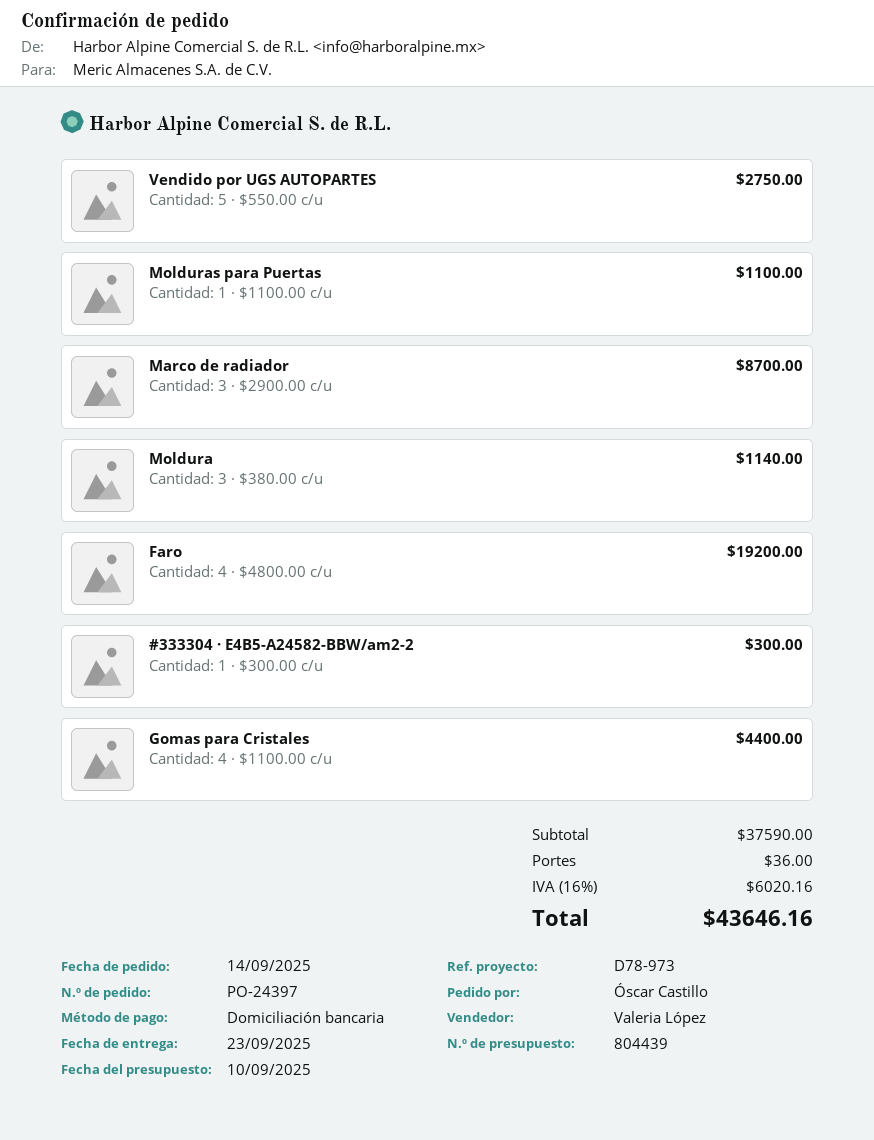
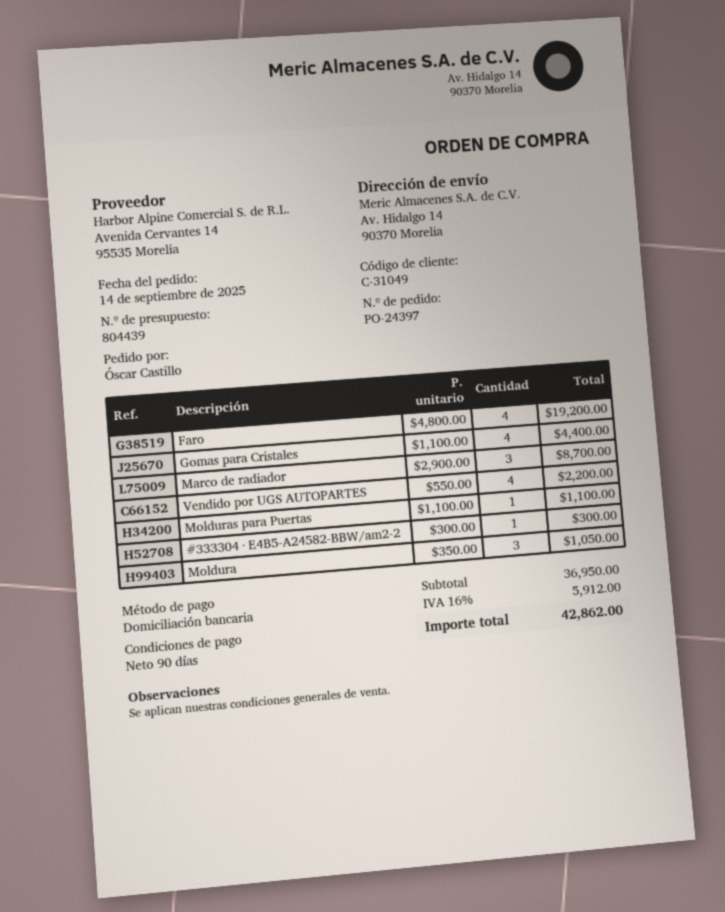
Vendido por UGS AUTOPARTES: 5 x 550.00 = 2750.00 -> 4 x 550.00 = 2200.00
Moldura: 3 x 380.00 = 1140.00 -> 3 x 350.00 = 1050.00
subtotal: 37590.00 -> 36950.00
shipping: 36.00 -> none
tax: 16% = 6020.16 -> 16% = 5912.00
total: 43646.16 -> 42862.00

